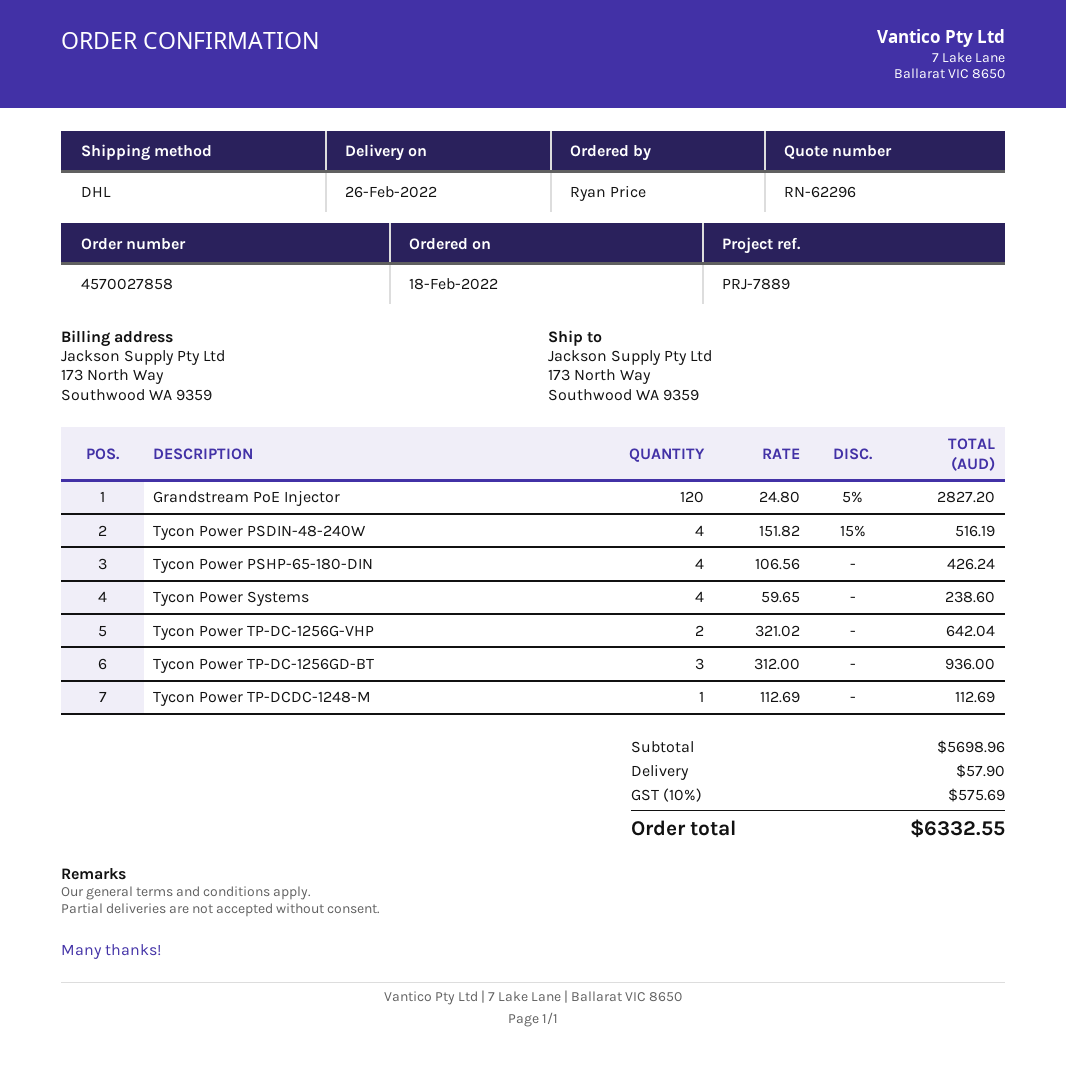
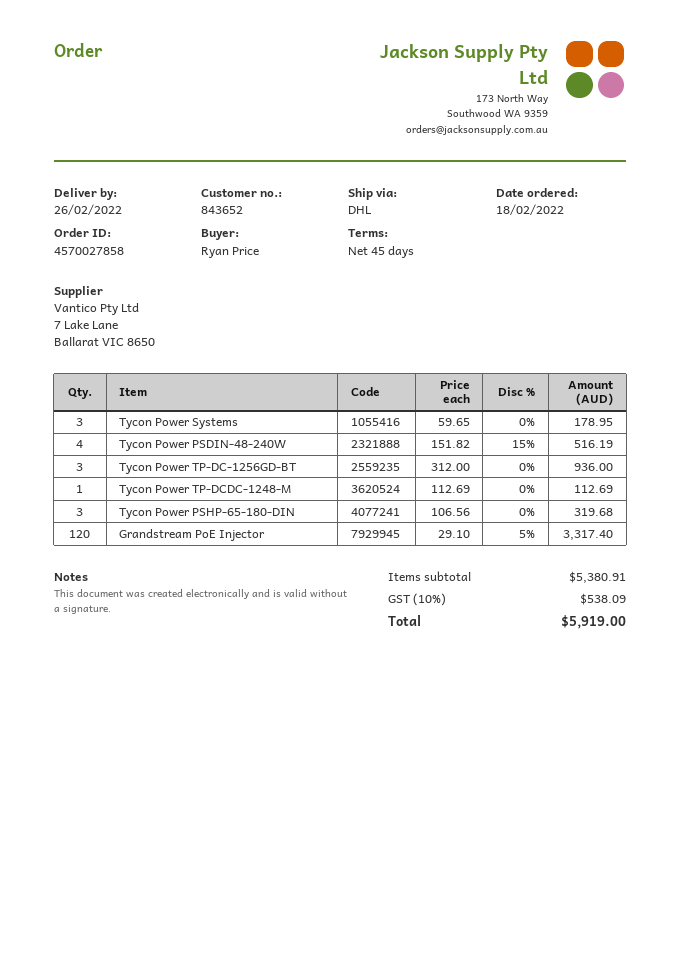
Grandstream PoE Injector: 120 x 24.80 - 5% = 2827.20 -> 120 x 29.10 - 5% = 3317.40
Tycon Power PSHP-65-180-DIN: 4 x 106.56 = 426.24 -> 3 x 106.56 = 319.68
Tycon Power Systems: 4 x 59.65 = 238.60 -> 3 x 59.65 = 178.95
Tycon Power TP-DC-1256G-VHP: 2 x 321.02 = 642.04 -> none
subtotal: 5698.96 -> 5380.91
shipping: 57.90 -> none
tax: 10% = 575.69 -> 10% = 538.09
total: 6332.55 -> 5919.00

